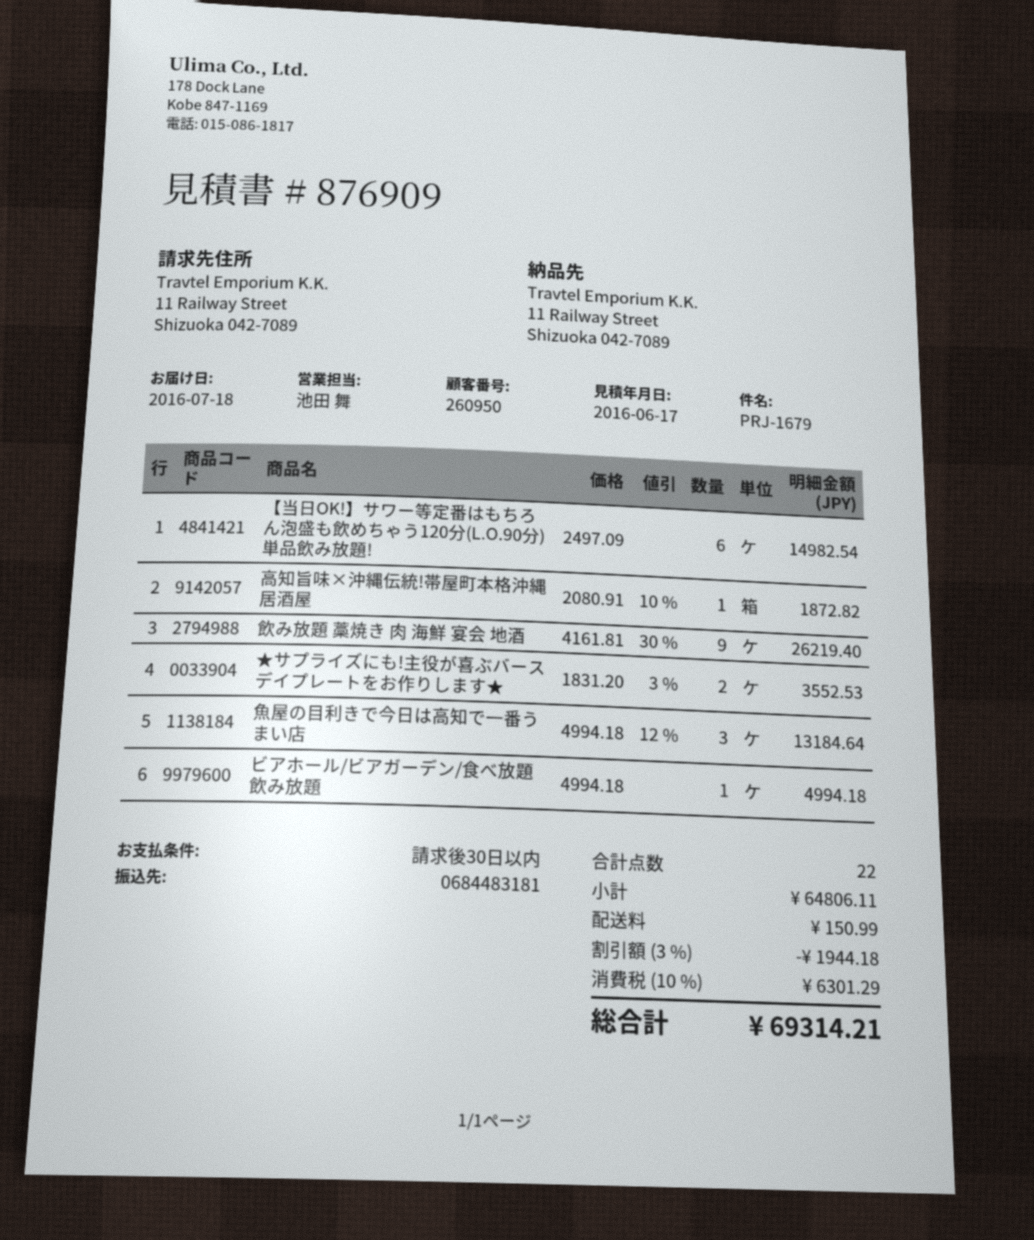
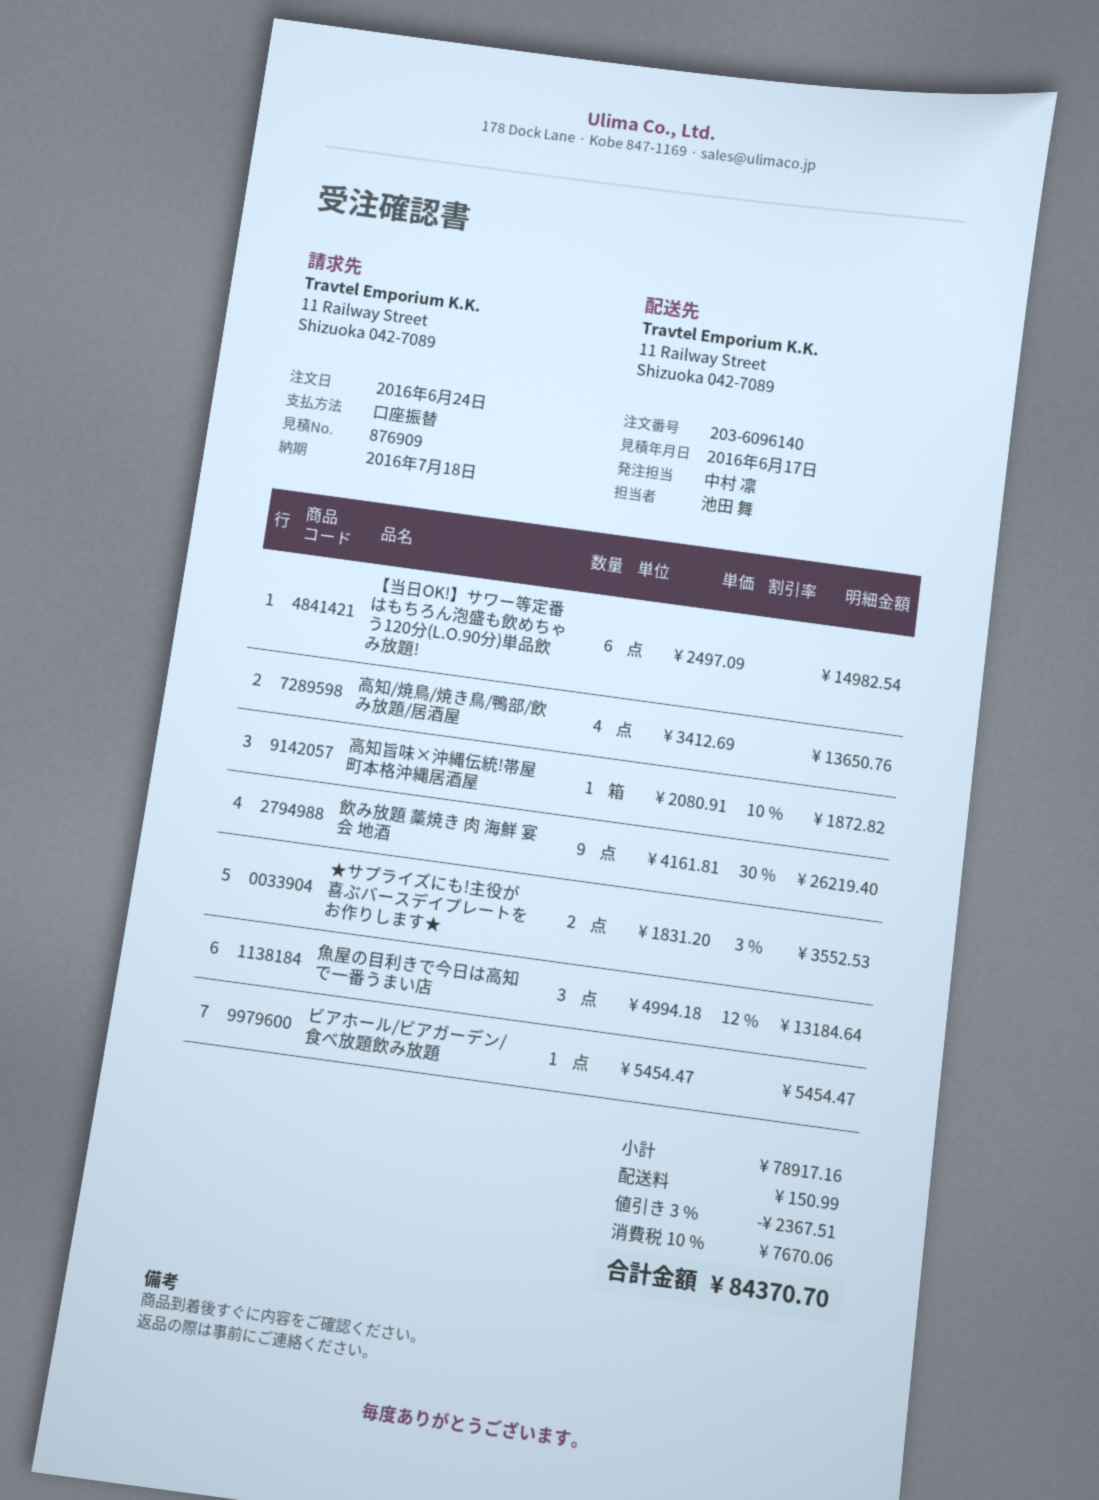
ビアホール/ビアガーデン/食べ放題飲み放題: 1 x 4994.18 = 4994.18 -> 1 x 5454.47 = 5454.47
高知/焼鳥/焼き鳥/鴨部/飲み放題/居酒屋: none -> 4 x 3412.69 = 13650.76
subtotal: 64806.11 -> 78917.16
discount: 3% = 1944.18 -> 3% = 2367.51
tax: 10% = 6301.29 -> 10% = 7670.06
total: 69314.21 -> 84370.70

